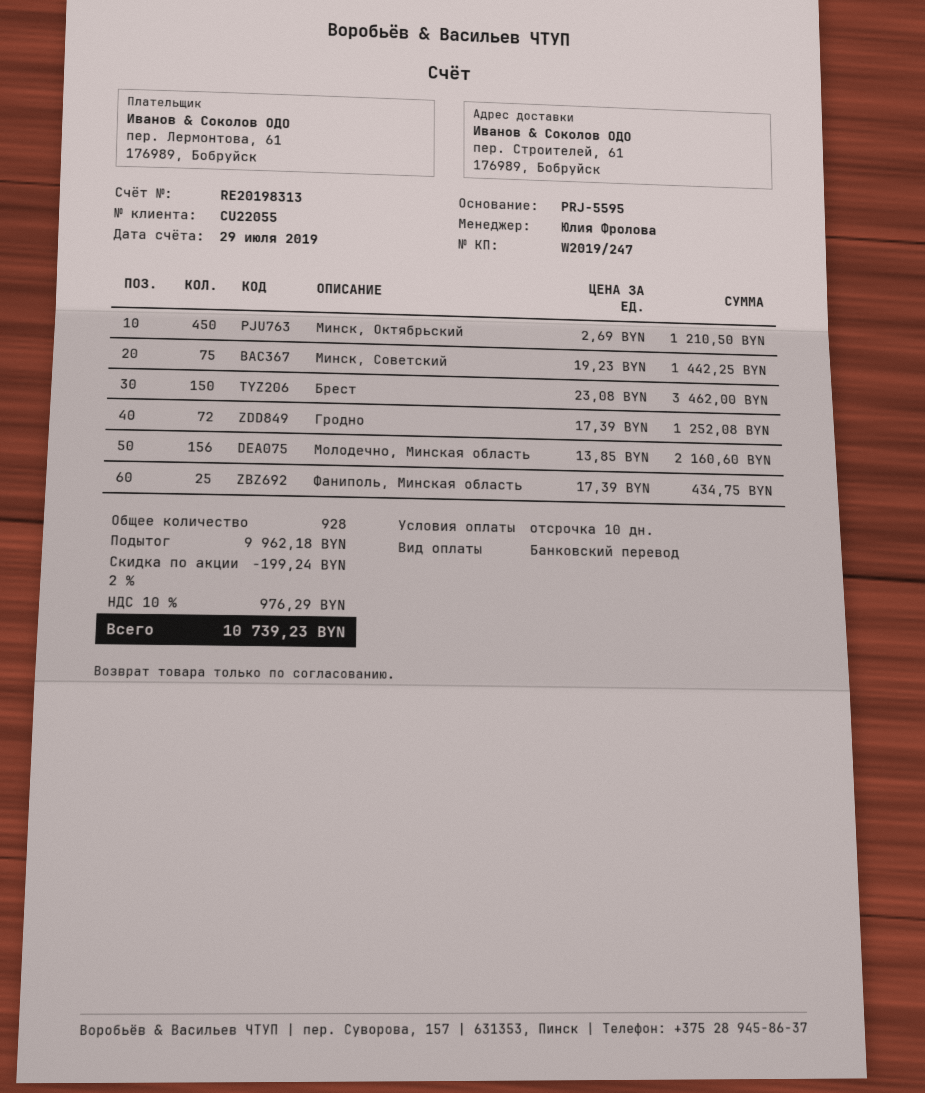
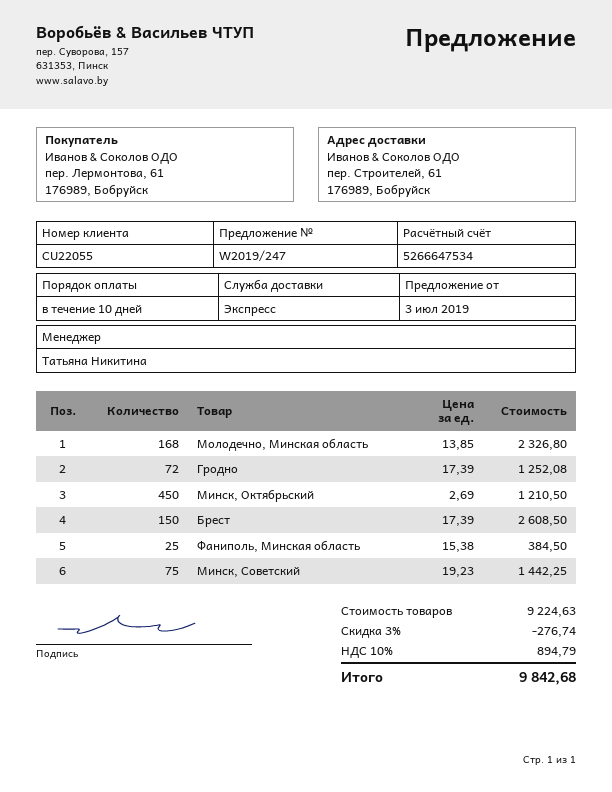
sales rep: Юлия Фролова -> Татьяна Никитина
Брест: 150 x 23.08 = 3462.00 -> 150 x 17.39 = 2608.50
Молодечно, Минская область: 156 x 13.85 = 2160.60 -> 168 x 13.85 = 2326.80
Фаниполь, Минская область: 25 x 17.39 = 434.75 -> 25 x 15.38 = 384.50
subtotal: 9962.18 -> 9224.63
discount: 2% = 199.24 -> 3% = 276.74
tax: 10% = 976.29 -> 10% = 894.79
total: 10739.23 -> 9842.68

